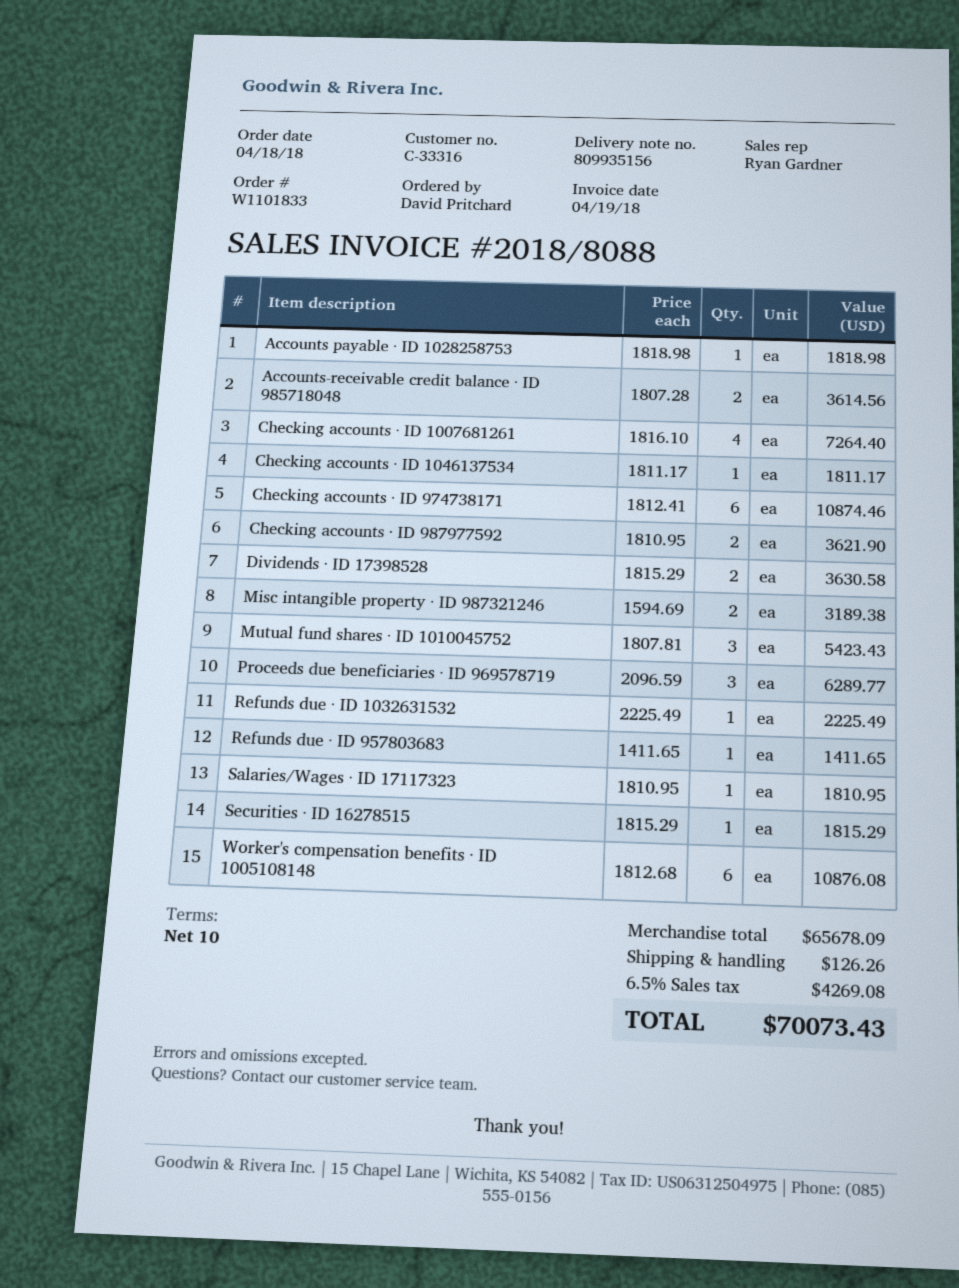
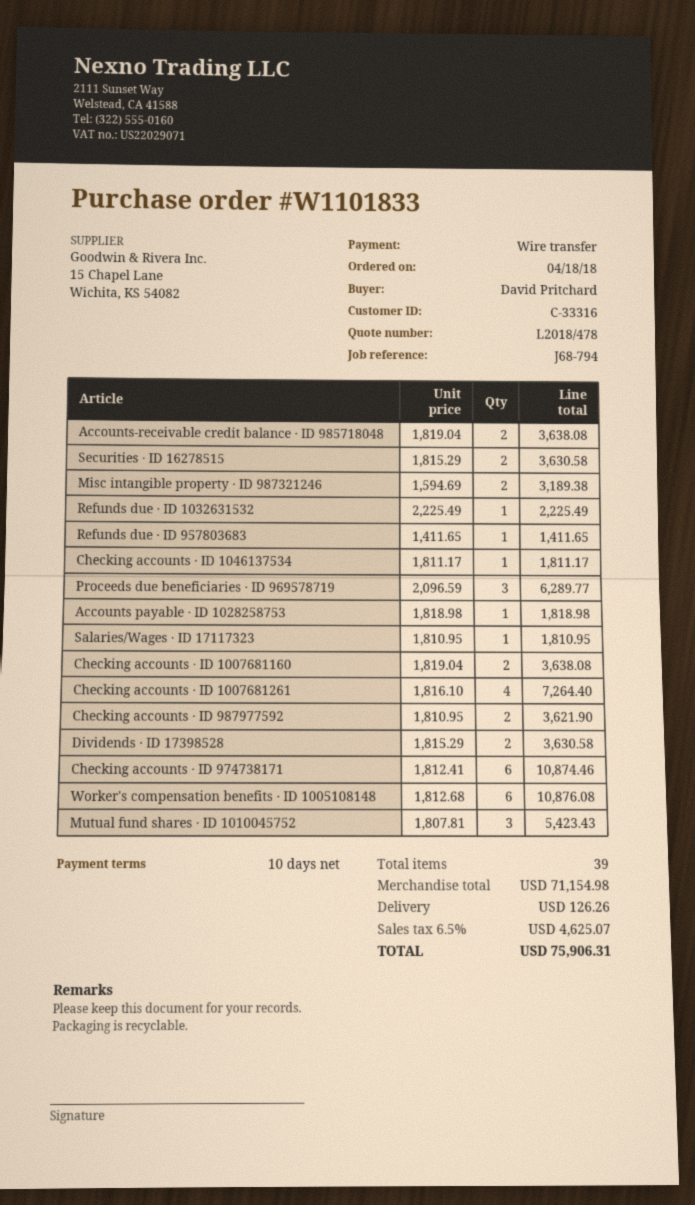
Accounts-receivable credit balance · ID 985718048: 2 x 1807.28 = 3614.56 -> 2 x 1819.04 = 3638.08
Securities · ID 16278515: 1 x 1815.29 = 1815.29 -> 2 x 1815.29 = 3630.58
Checking accounts · ID 1007681160: none -> 2 x 1819.04 = 3638.08
subtotal: 65678.09 -> 71154.98
tax: 6.5% = 4269.08 -> 6.5% = 4625.07
total: 70073.43 -> 75906.31

